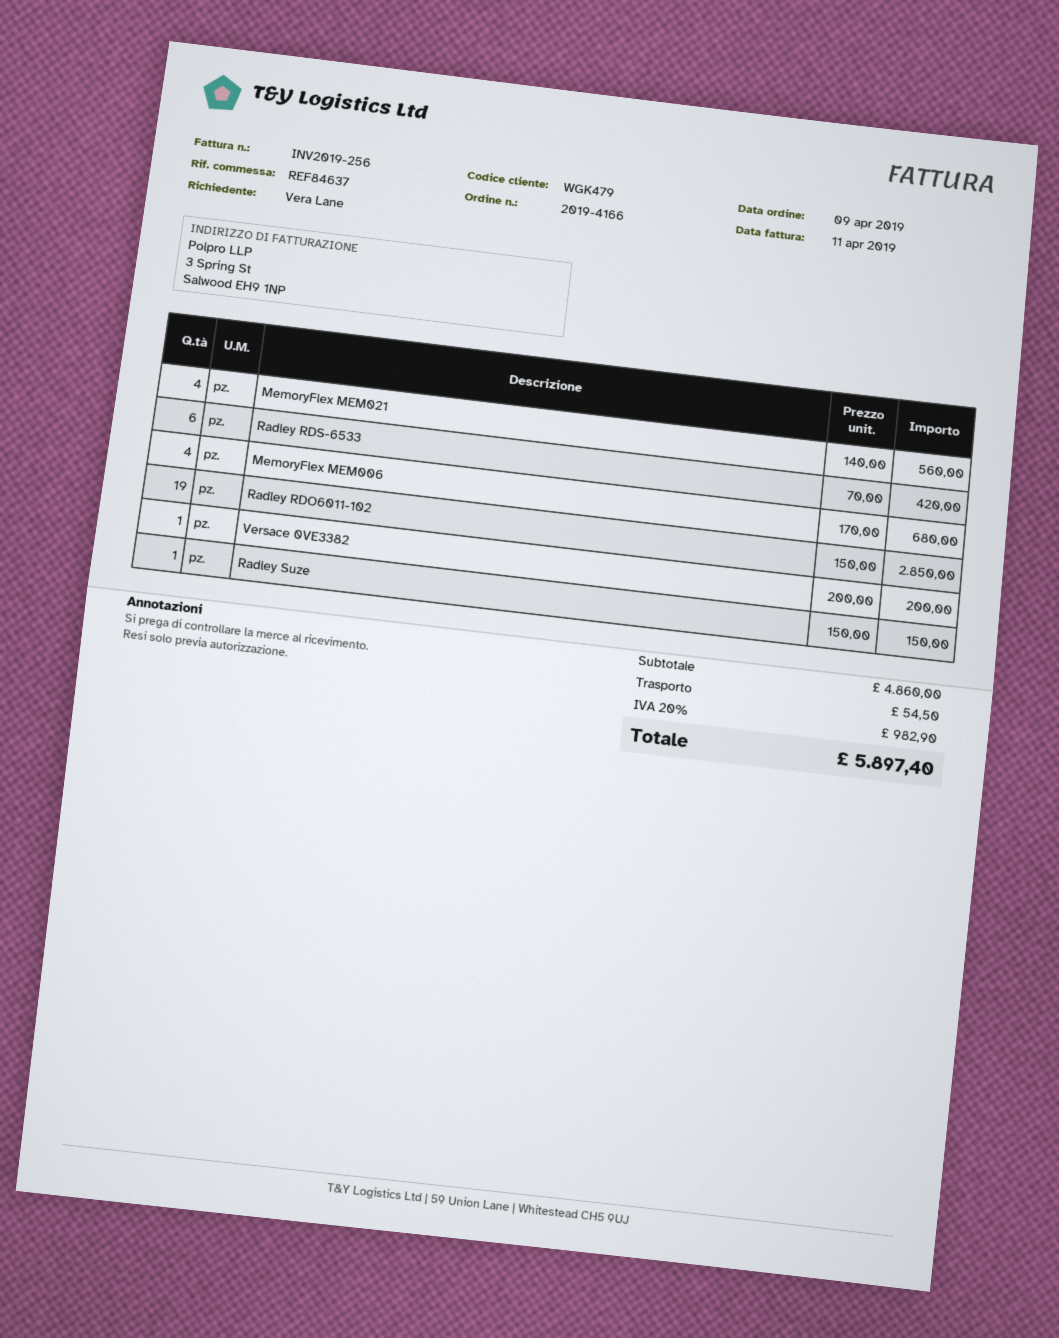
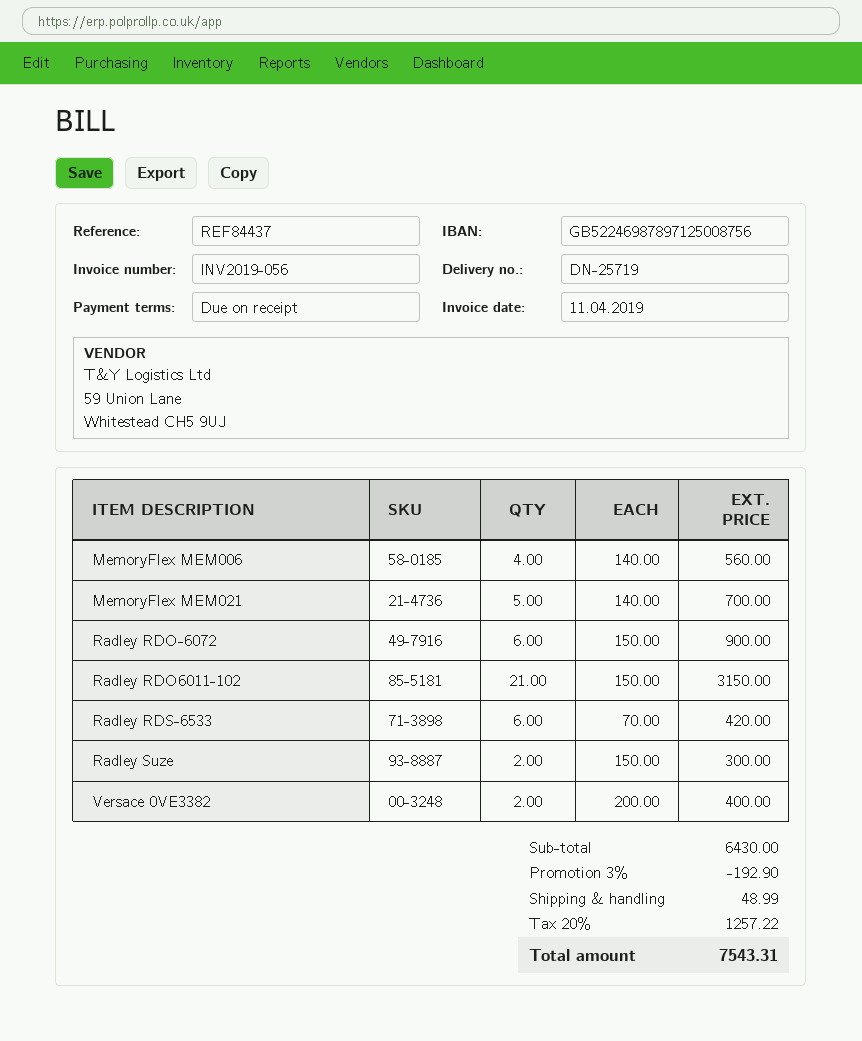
invoice number: INV2019-256 -> INV2019-056
reference: REF84637 -> REF84437
MemoryFlex MEM021: 4 x 140.00 = 560.00 -> 5 x 140.00 = 700.00
MemoryFlex MEM006: 4 x 170.00 = 680.00 -> 4 x 140.00 = 560.00
Radley RDO6011-102: 19 x 150.00 = 2850.00 -> 21 x 150.00 = 3150.00
Versace 0VE3382: 1 x 200.00 = 200.00 -> 2 x 200.00 = 400.00
Radley Suze: 1 x 150.00 = 150.00 -> 2 x 150.00 = 300.00
Radley RDO-6072: none -> 6 x 150.00 = 900.00
subtotal: 4860.00 -> 6430.00
discount: none -> 3% = 192.90
shipping: 54.50 -> 48.99
tax: 20% = 982.90 -> 20% = 1257.22
total: 5897.40 -> 7543.31

